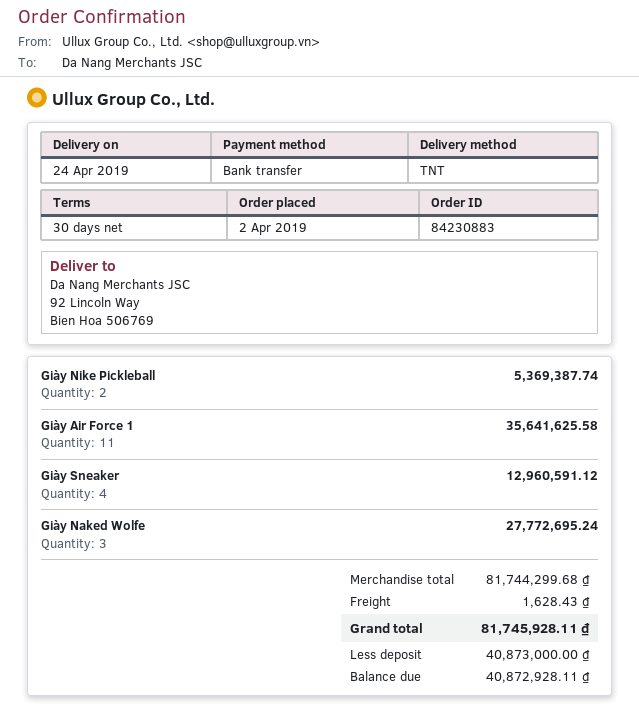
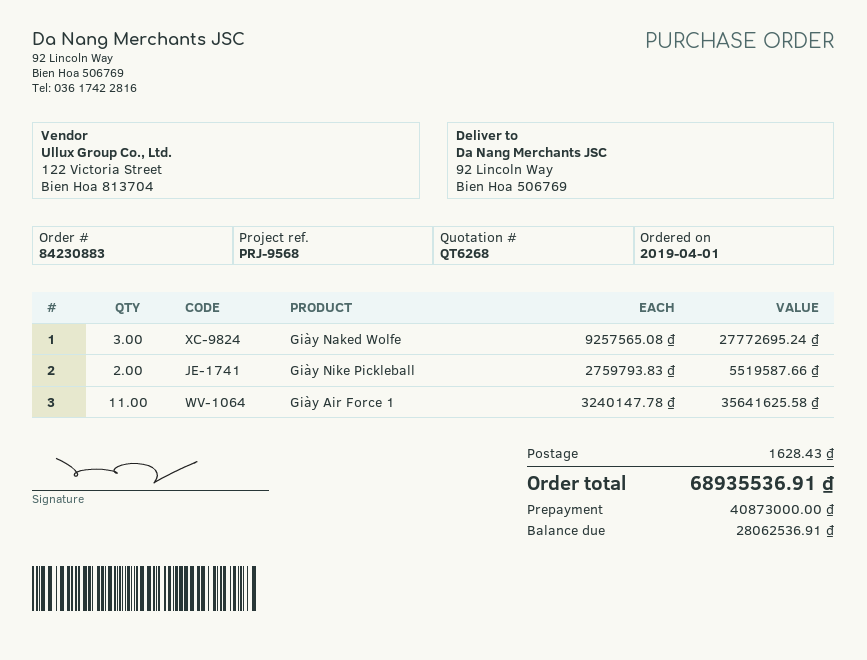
order date: 2019-04-02 -> 2019-04-01
Giày Nike Pickleball: 2 for 5369387.74 -> 2 for 5519587.66
Giày Sneaker: 4 for 12960591.12 -> none
total: 81745928.11 -> 68935536.91
balance: 40872928.11 -> 28062536.91

